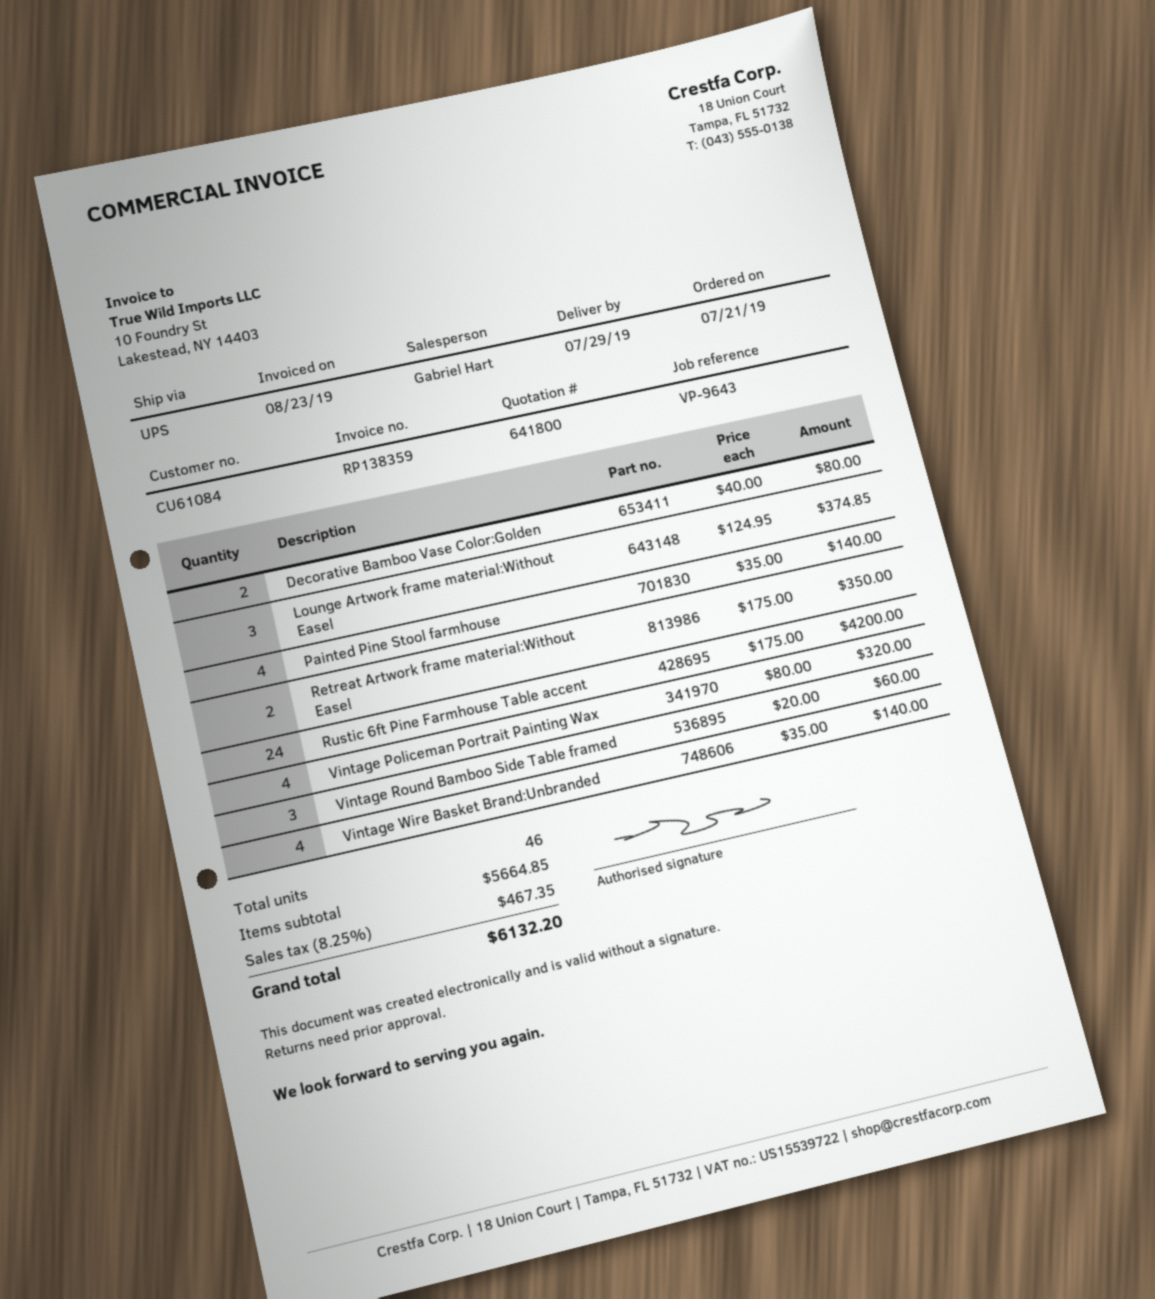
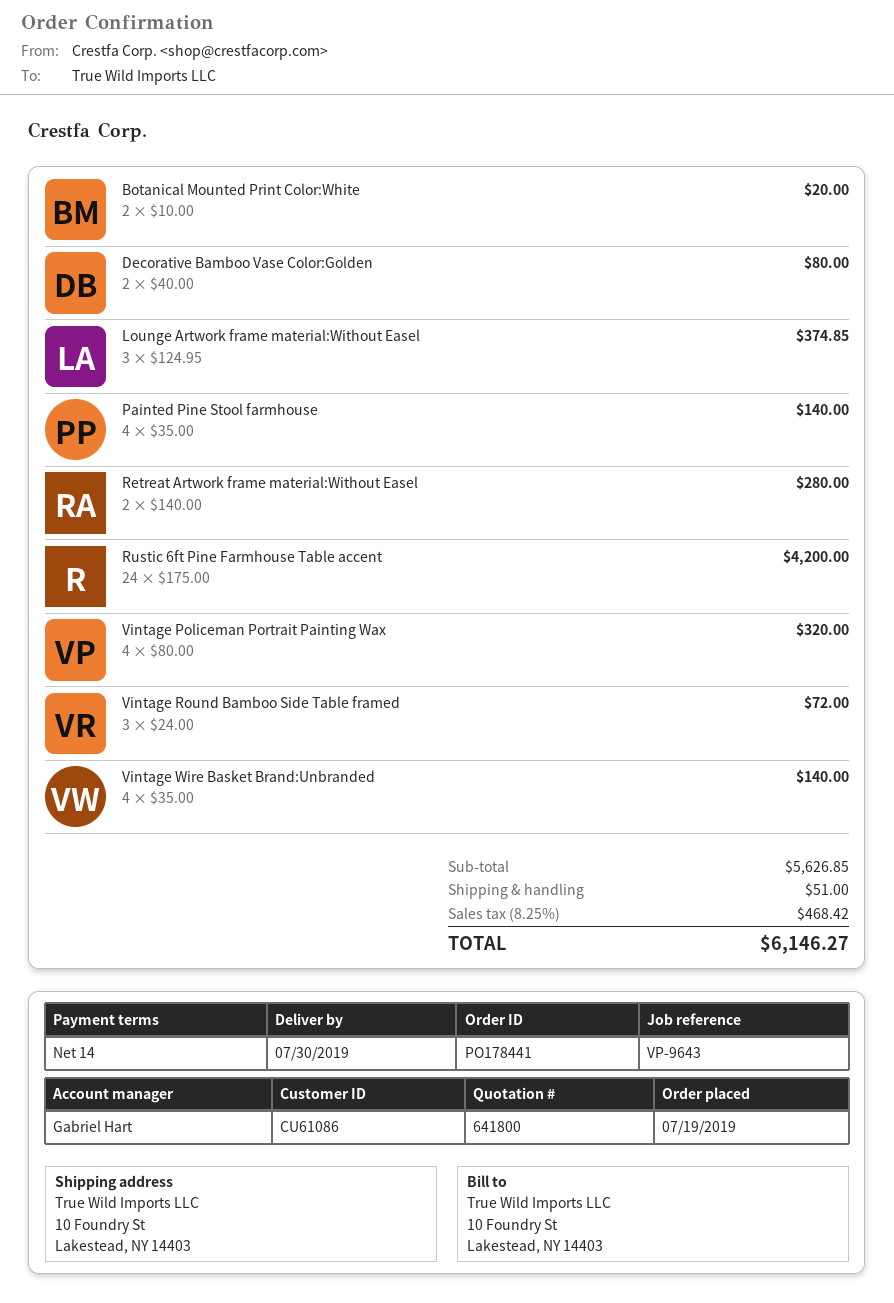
order date: 2019-07-21 -> 2019-07-19
delivery date: 2019-07-29 -> 2019-07-30
customer number: CU61084 -> CU61086
Retreat Artwork frame material:Without Easel: 2 x 175.00 = 350.00 -> 2 x 140.00 = 280.00
Vintage Round Bamboo Side Table framed: 3 x 20.00 = 60.00 -> 3 x 24.00 = 72.00
Botanical Mounted Print Color:White: none -> 2 x 10.00 = 20.00
subtotal: 5664.85 -> 5626.85
shipping: none -> 51.00
tax: 8.25% = 467.35 -> 8.25% = 468.42
total: 6132.20 -> 6146.27

